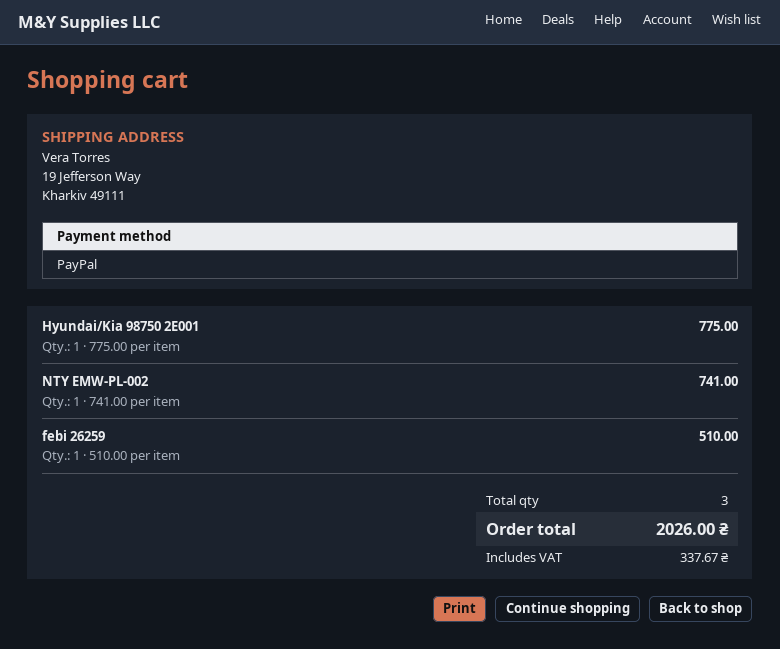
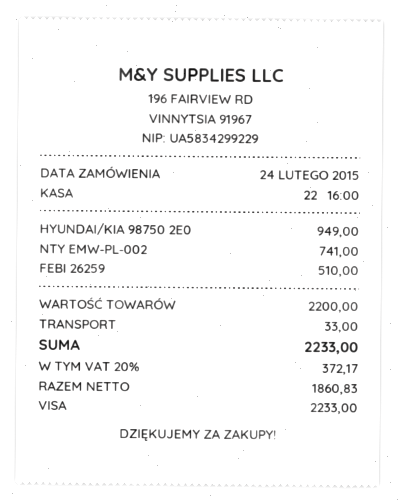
payment method: PayPal -> Visa
Hyundai/Kia 98750 2E001: 1 x 775.00 = 775.00 -> 1 x 949.00 = 949.00
shipping: none -> 33.00
tax: 337.67 -> 372.17
total: 2026.00 -> 2233.00

